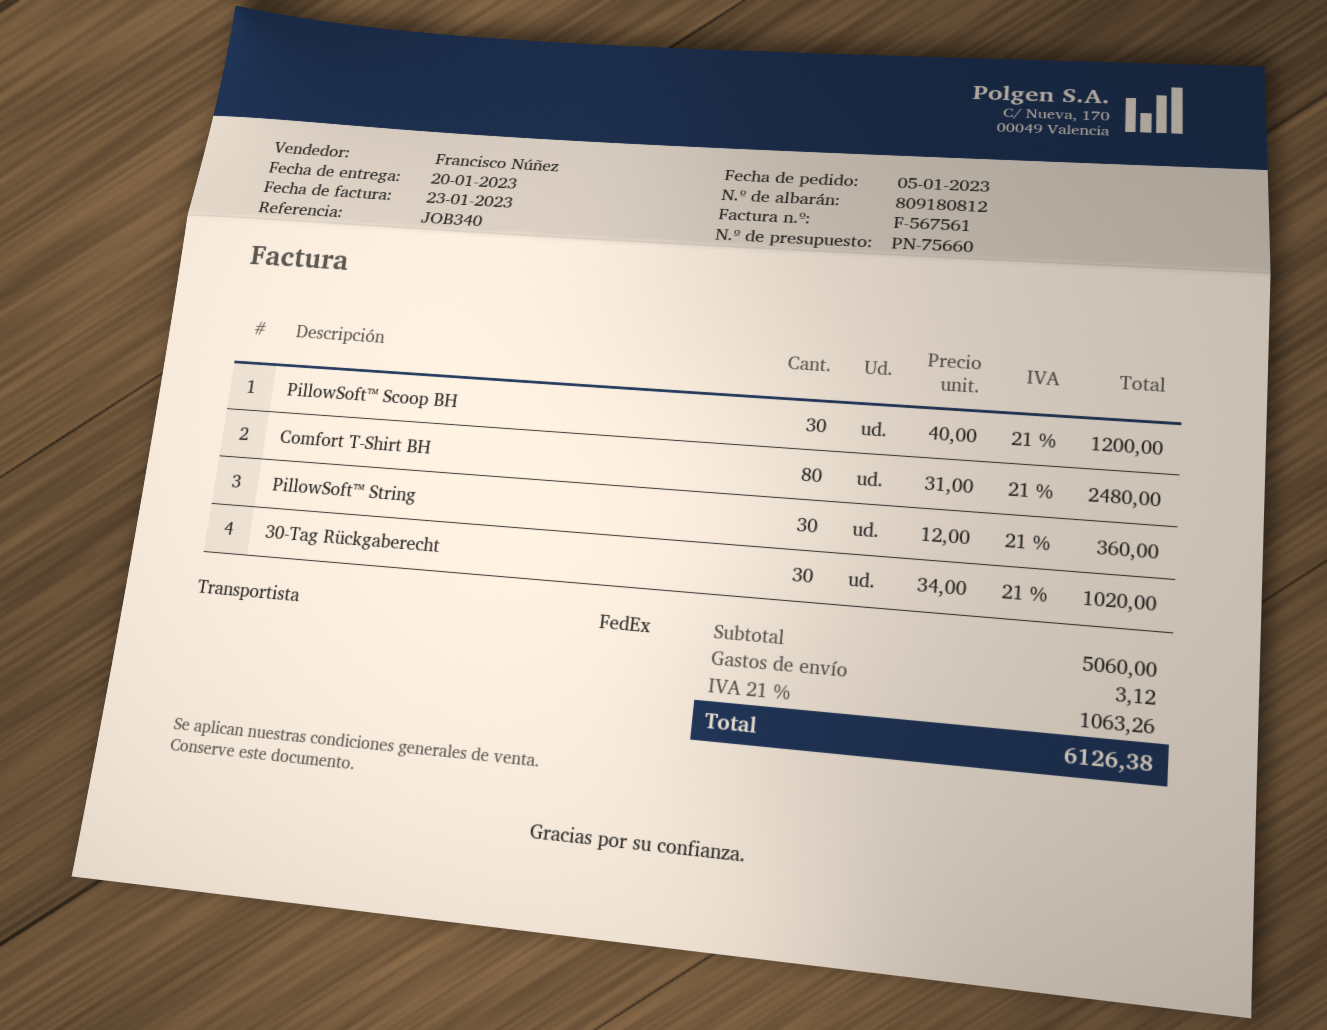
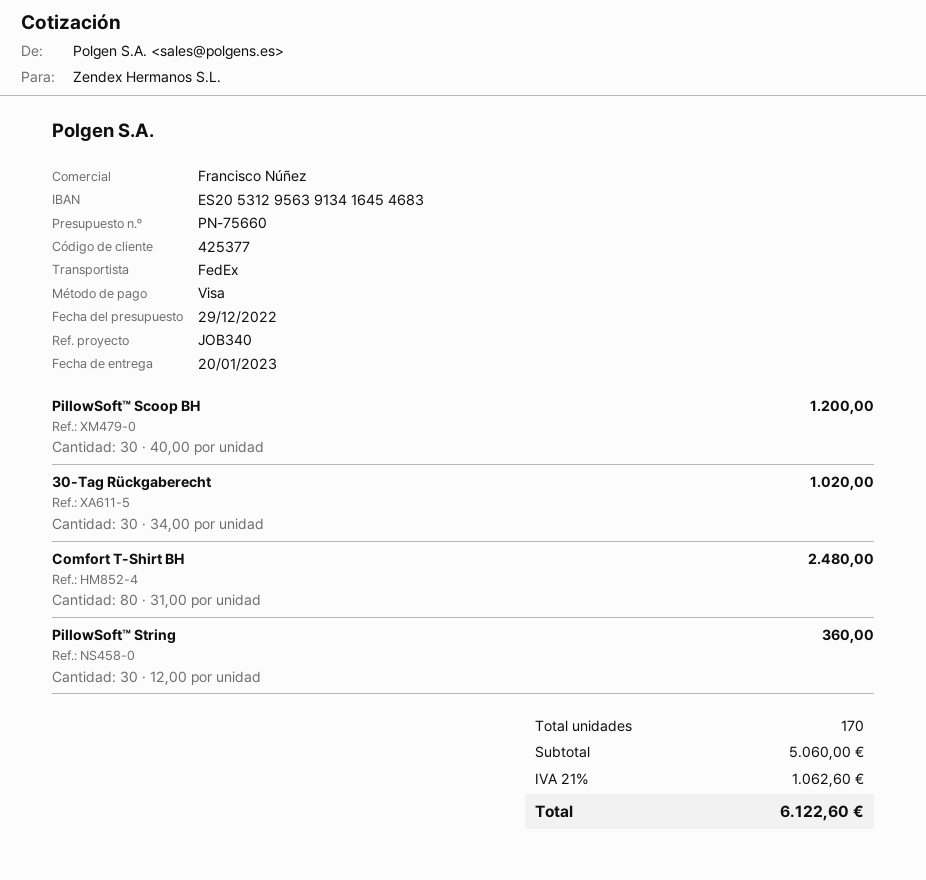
shipping: 3.12 -> none
tax: 21% = 1063.26 -> 21% = 1062.60
total: 6126.38 -> 6122.60

